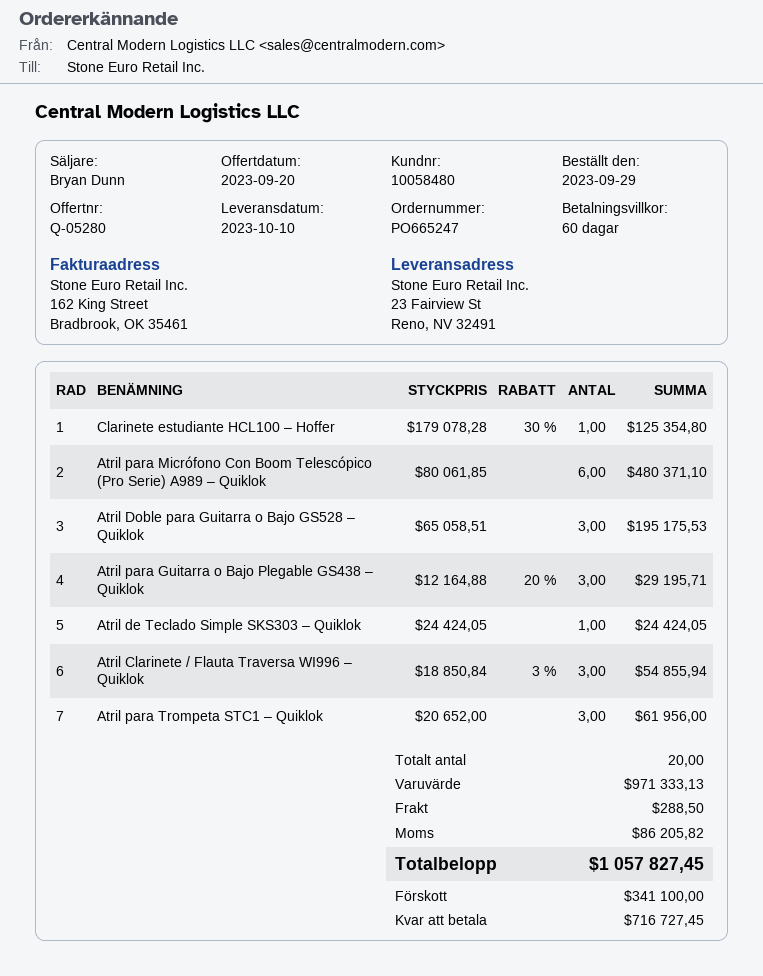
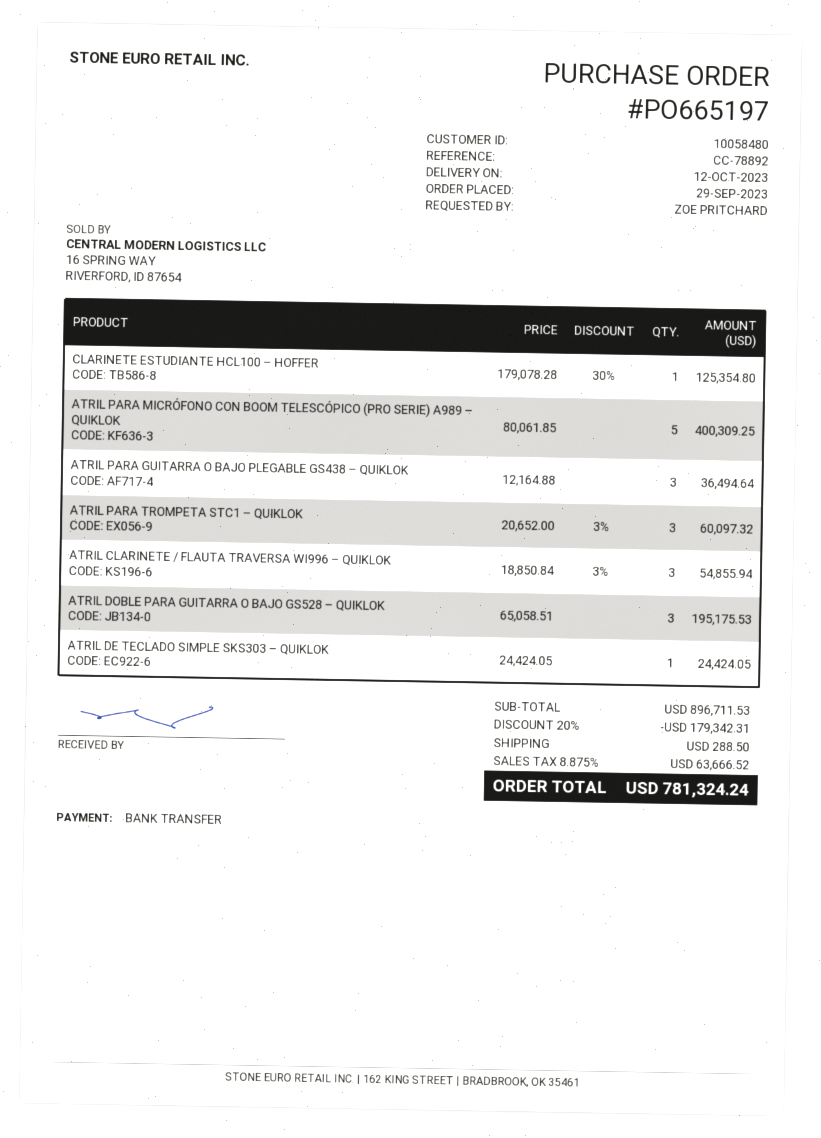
order number: PO665247 -> PO665197
delivery date: 2023-10-10 -> 2023-10-12
Atril para Micrófono Con Boom Telescópico (Pro Serie) A989 – Quiklok: 6 x 80061.85 = 480371.10 -> 5 x 80061.85 = 400309.25
Atril para Guitarra o Bajo Plegable GS438 – Quiklok: 3 x 12164.88 - 20% = 29195.71 -> 3 x 12164.88 = 36494.64
Atril para Trompeta STC1 – Quiklok: 3 x 20652.00 = 61956.00 -> 3 x 20652.00 - 3% = 60097.32
subtotal: 971333.13 -> 896711.53
discount: none -> 20% = 179342.31
tax: 86205.82 -> 63666.52
total: 1057827.45 -> 781324.24

